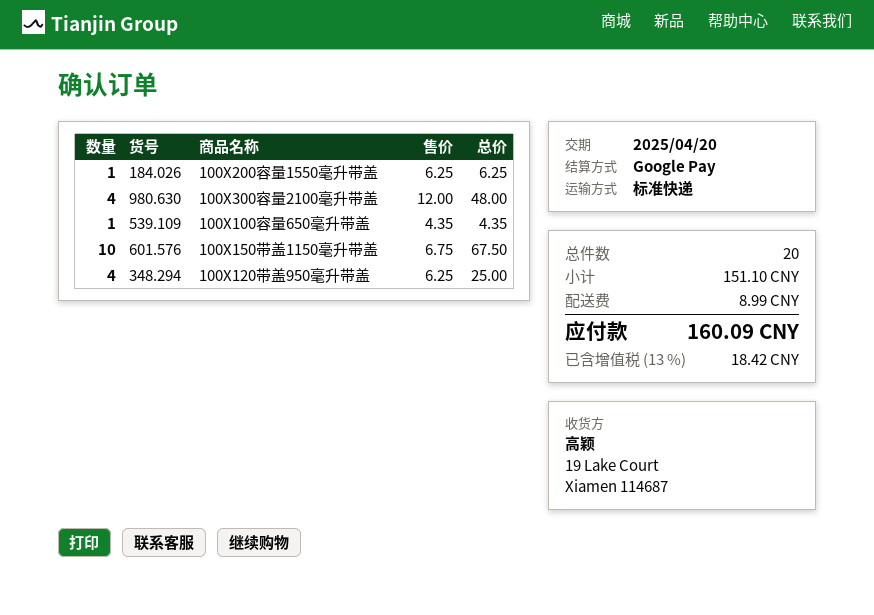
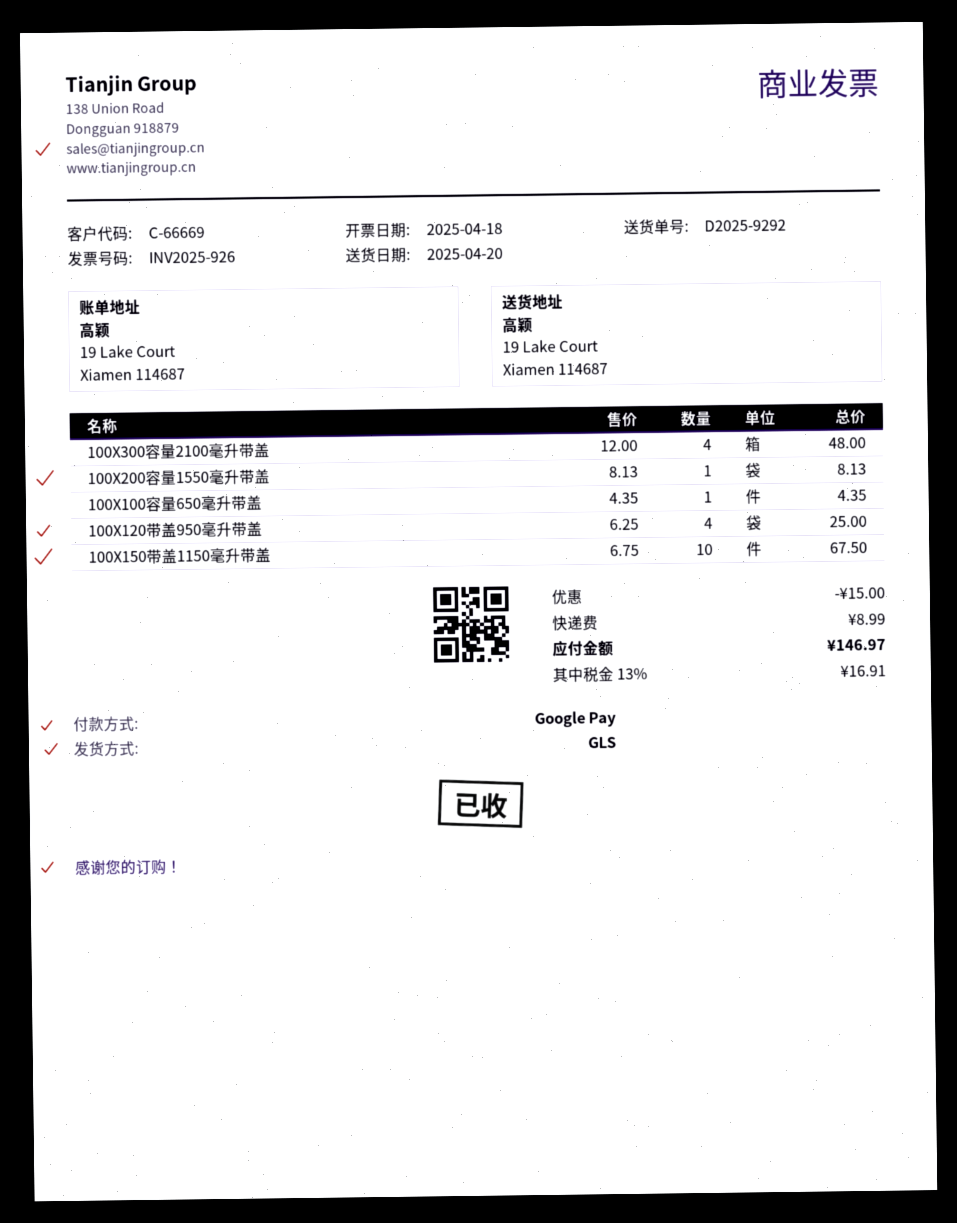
shipping method: standard -> GLS
100X200容量1550毫升带盖: 1 x 6.25 = 6.25 -> 1 x 8.13 = 8.13
discount: none -> 15.00
tax: 13% = 18.42 -> 13% = 16.91
total: 160.09 -> 146.97

